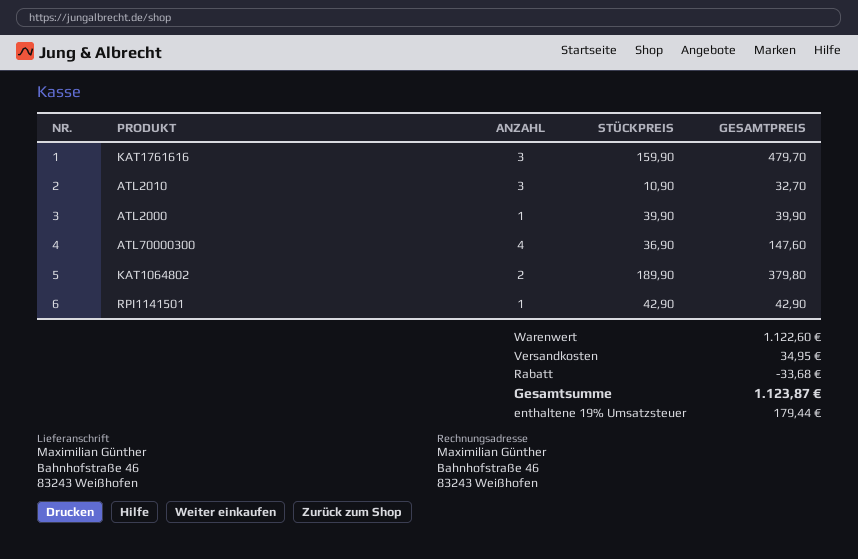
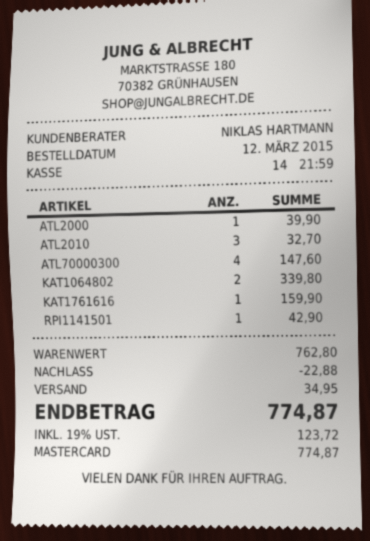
KAT1761616: 3 for 479.70 -> 1 for 159.90
KAT1064802: 2 for 379.80 -> 2 for 339.80
subtotal: 1122.60 -> 762.80
discount: 33.68 -> 22.88
tax: 19% = 179.44 -> 19% = 123.72
total: 1123.87 -> 774.87

